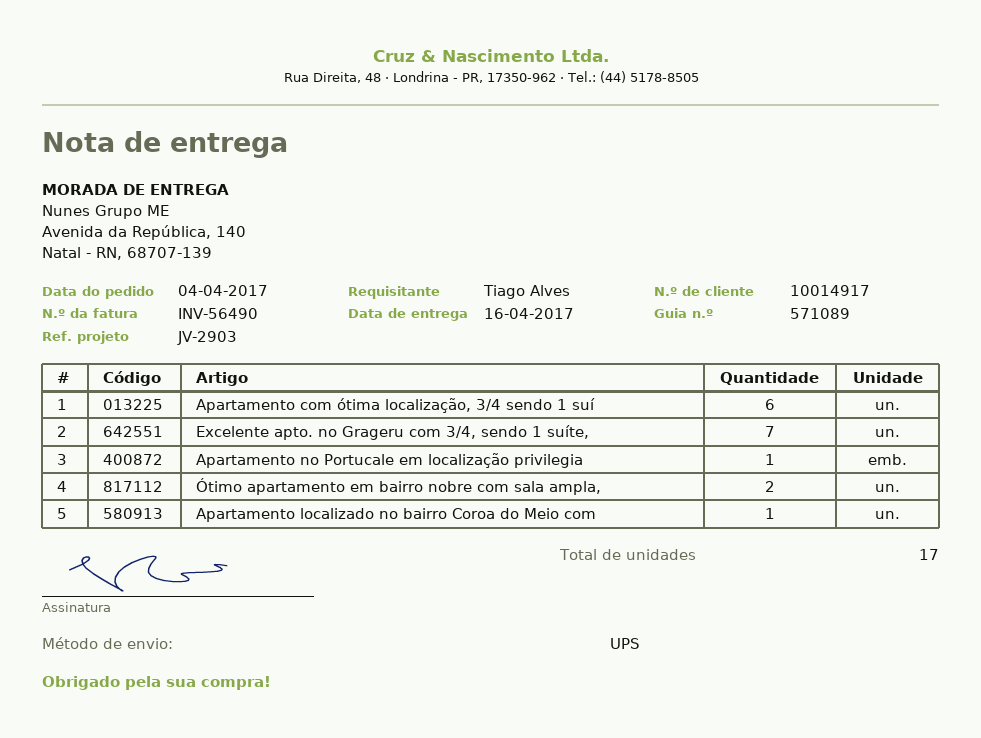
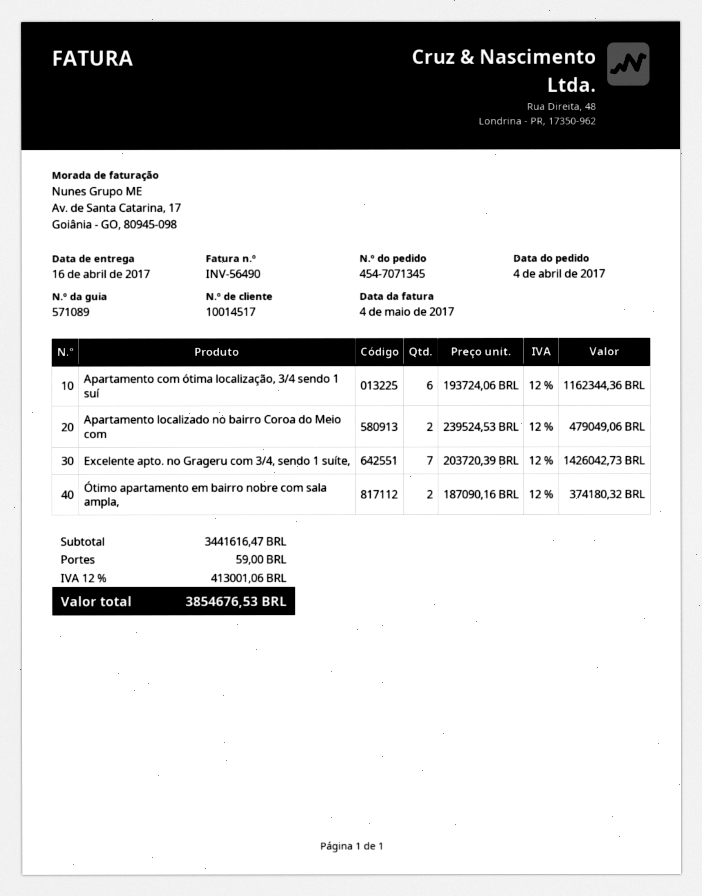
customer number: 10014917 -> 10014517
Apartamento no Portucale em localização privilegia: 1 -> none
Apartamento localizado no bairro Coroa do Meio com: 1 -> 2

